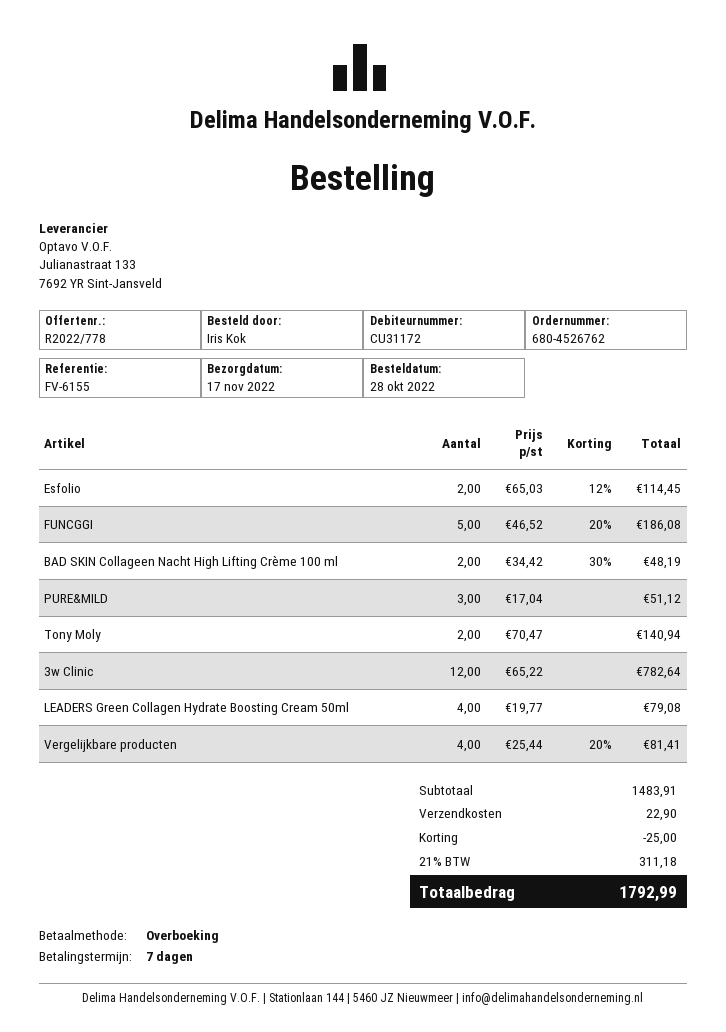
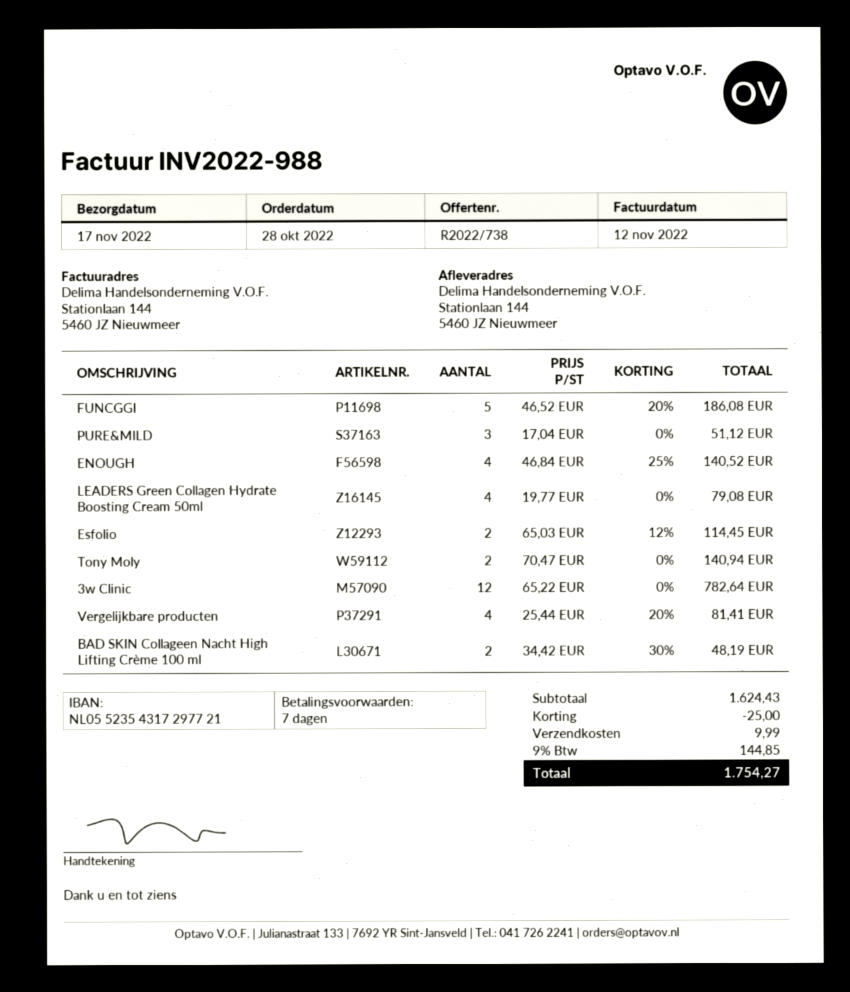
quote number: R2022/778 -> R2022/738
ENOUGH: none -> 4 x 46.84 - 25% = 140.52
subtotal: 1483.91 -> 1624.43
shipping: 22.90 -> 9.99
tax: 21% = 311.18 -> 9% = 144.85
total: 1792.99 -> 1754.27

